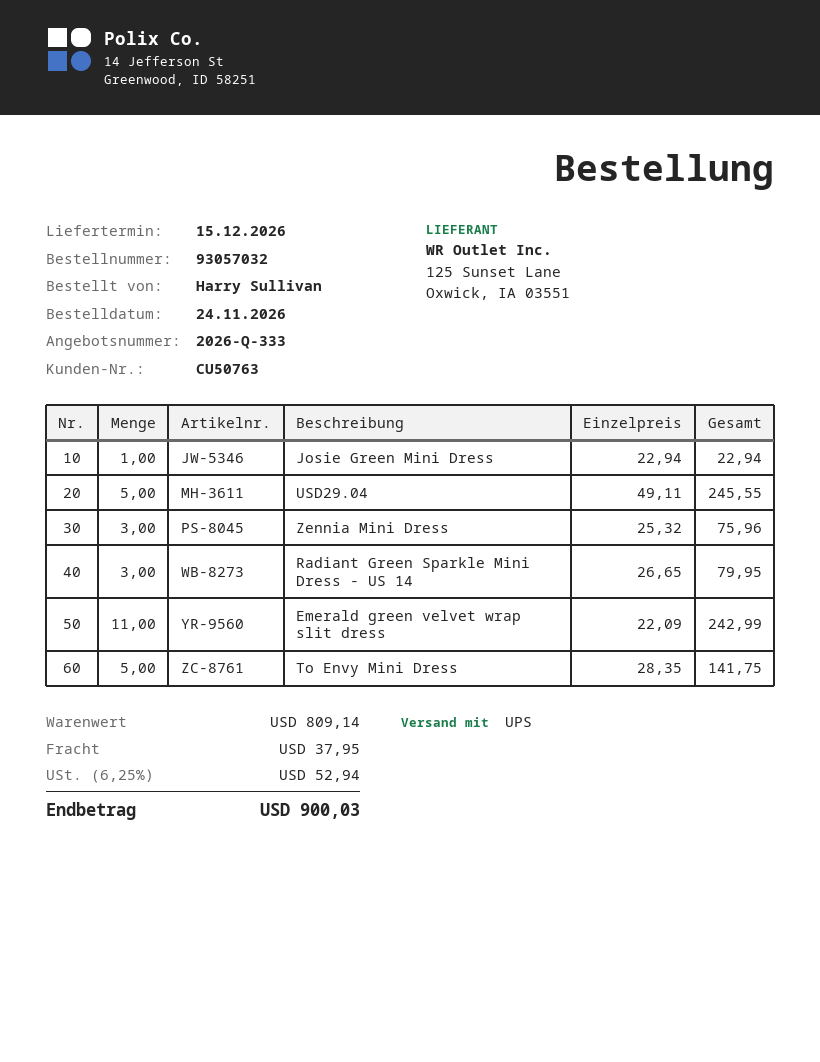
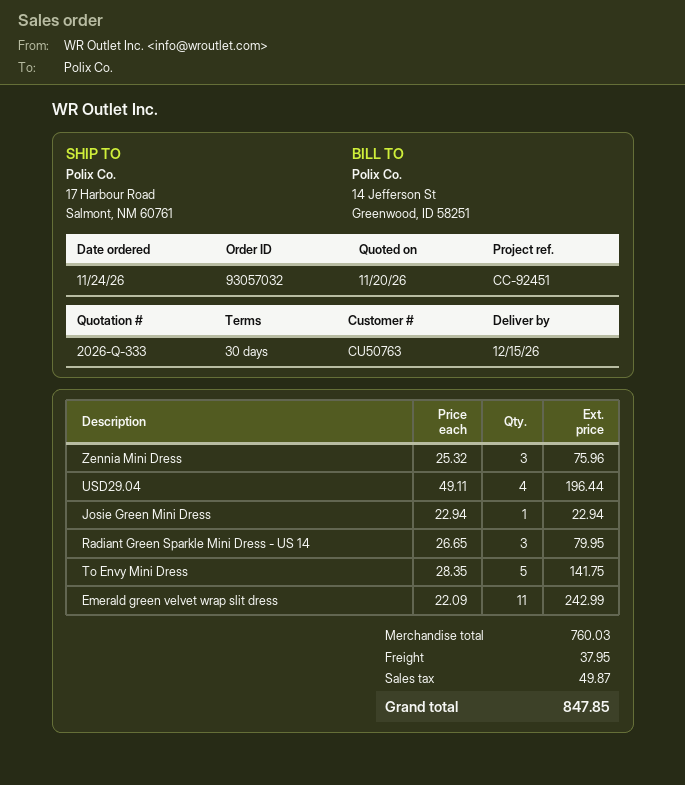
USD29.04: 5 x 49.11 = 245.55 -> 4 x 49.11 = 196.44
subtotal: 809.14 -> 760.03
tax: 52.94 -> 49.87
total: 900.03 -> 847.85

